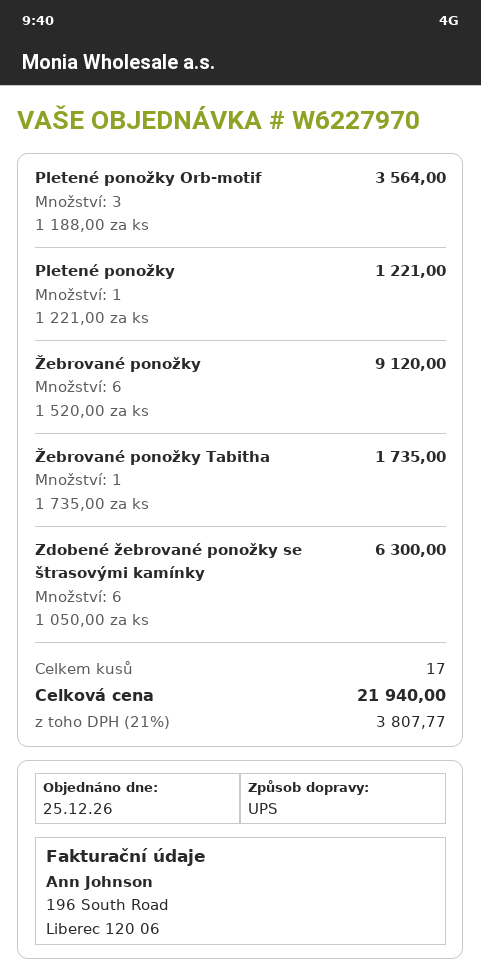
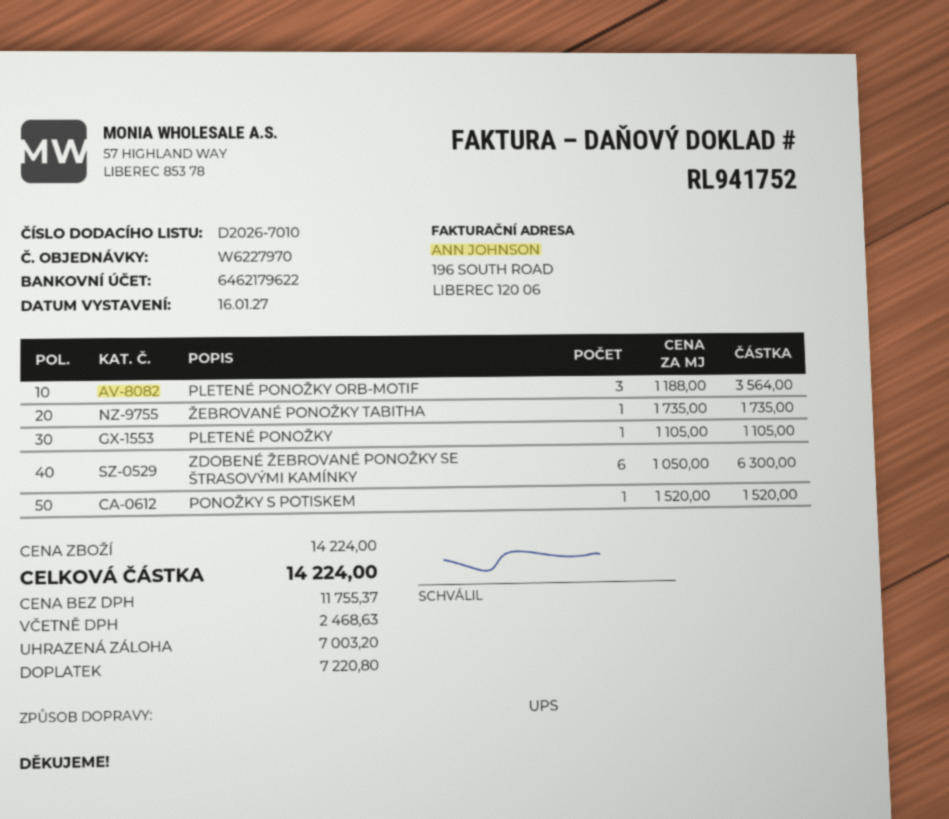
Pletené ponožky: 1 x 1221.00 = 1221.00 -> 1 x 1105.00 = 1105.00
Žebrované ponožky: 6 x 1520.00 = 9120.00 -> none
PONOŽKY S POTISKEM: none -> 1 x 1520.00 = 1520.00
tax: 3807.77 -> 2468.63
total: 21940.00 -> 14224.00

